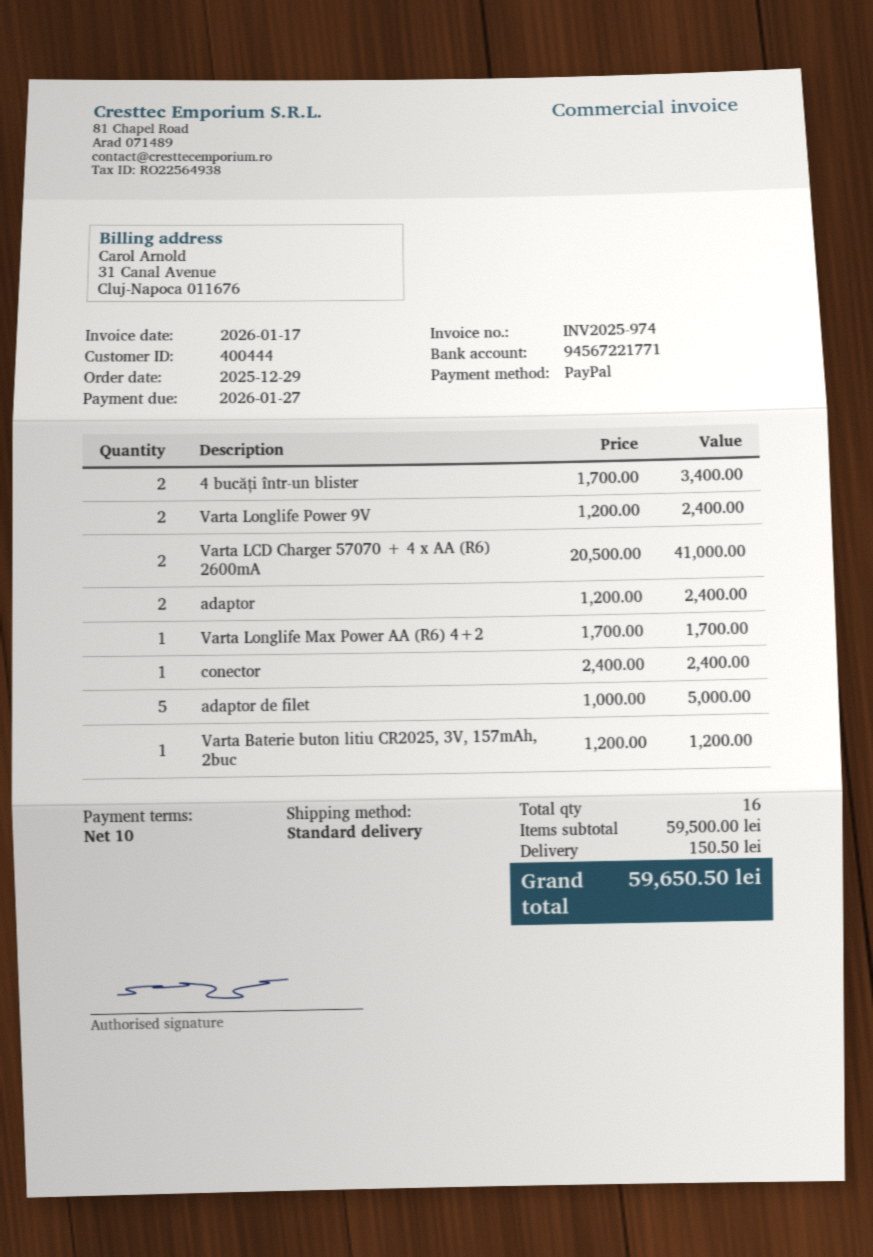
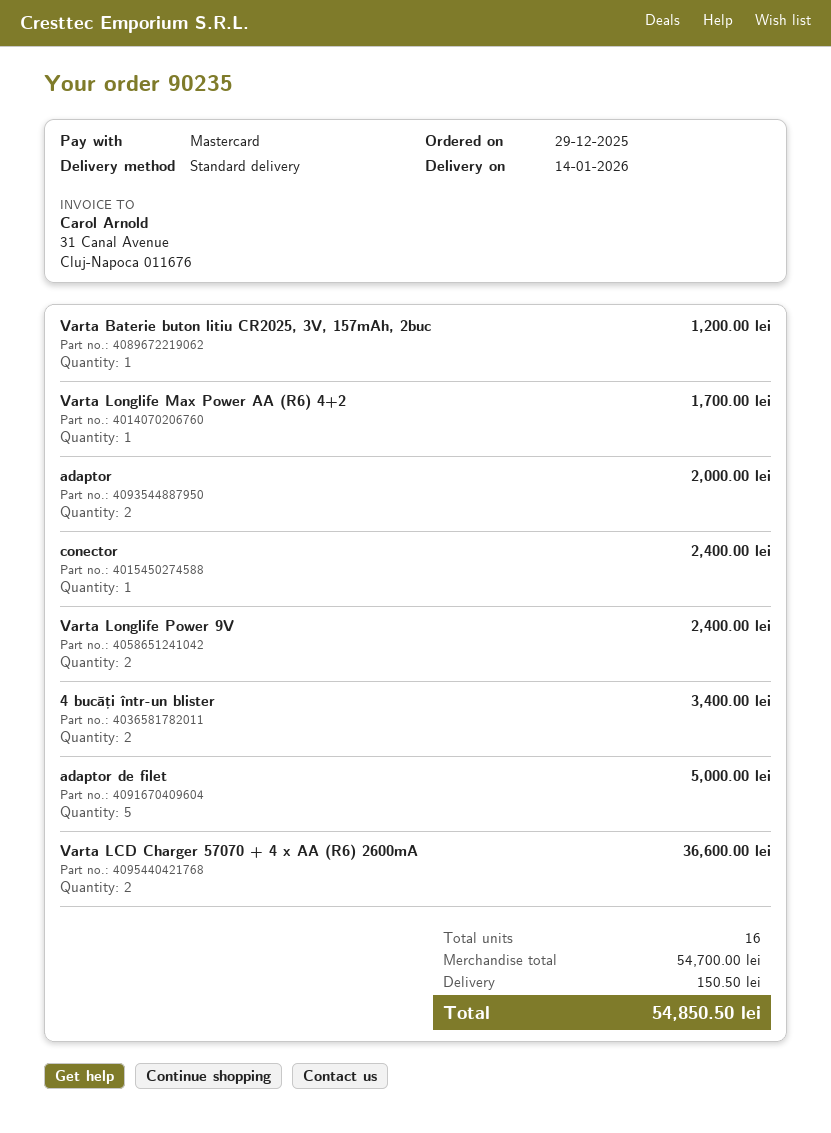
payment method: PayPal -> Mastercard
Varta LCD Charger 57070 + 4 x AA (R6) 2600mA: 2 for 41000.00 -> 2 for 36600.00
adaptor: 2 for 2400.00 -> 2 for 2000.00
subtotal: 59500.00 -> 54700.00
total: 59650.50 -> 54850.50

